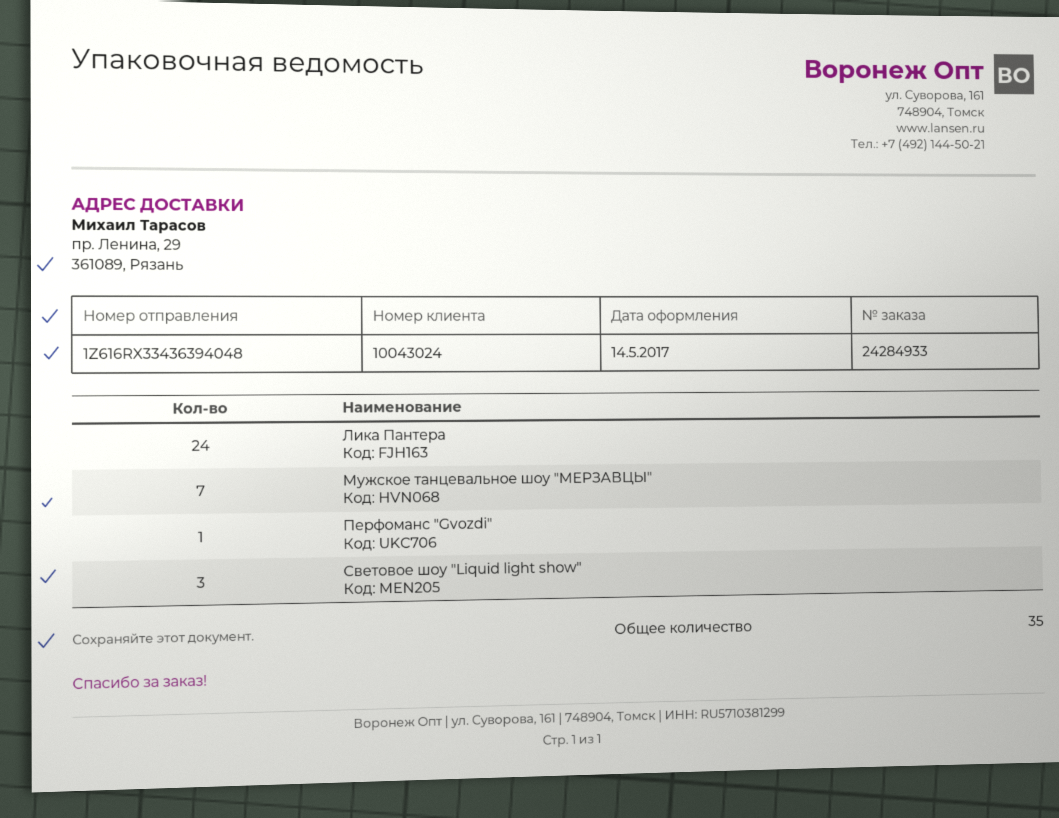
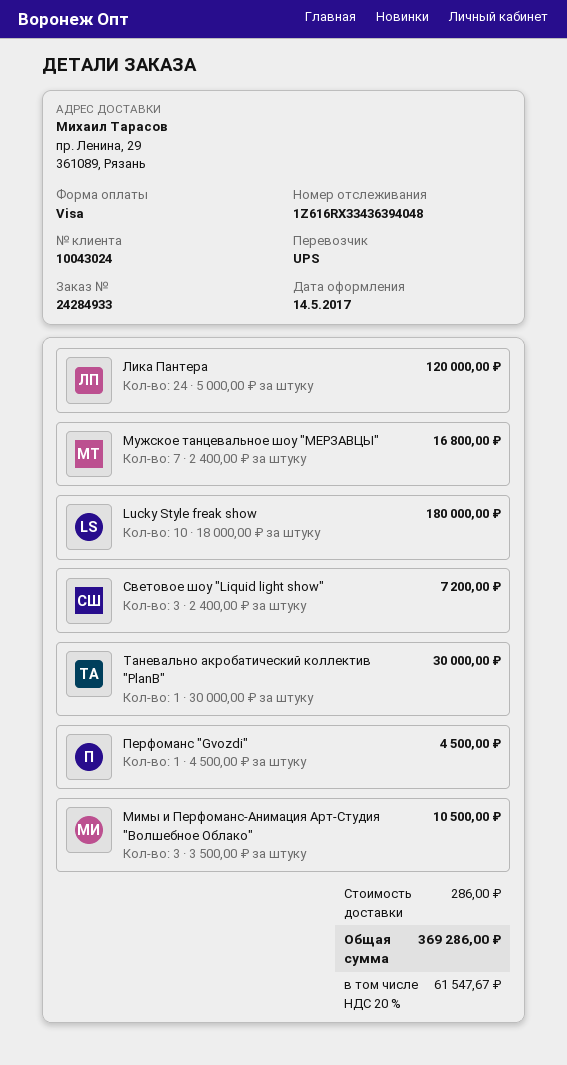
Lucky Style freak show: none -> 10
Таневально акробатический коллектив "PlanB": none -> 1
Мимы и Перфоманс-Анимация Арт-Студия "Волшебное Облако": none -> 3

